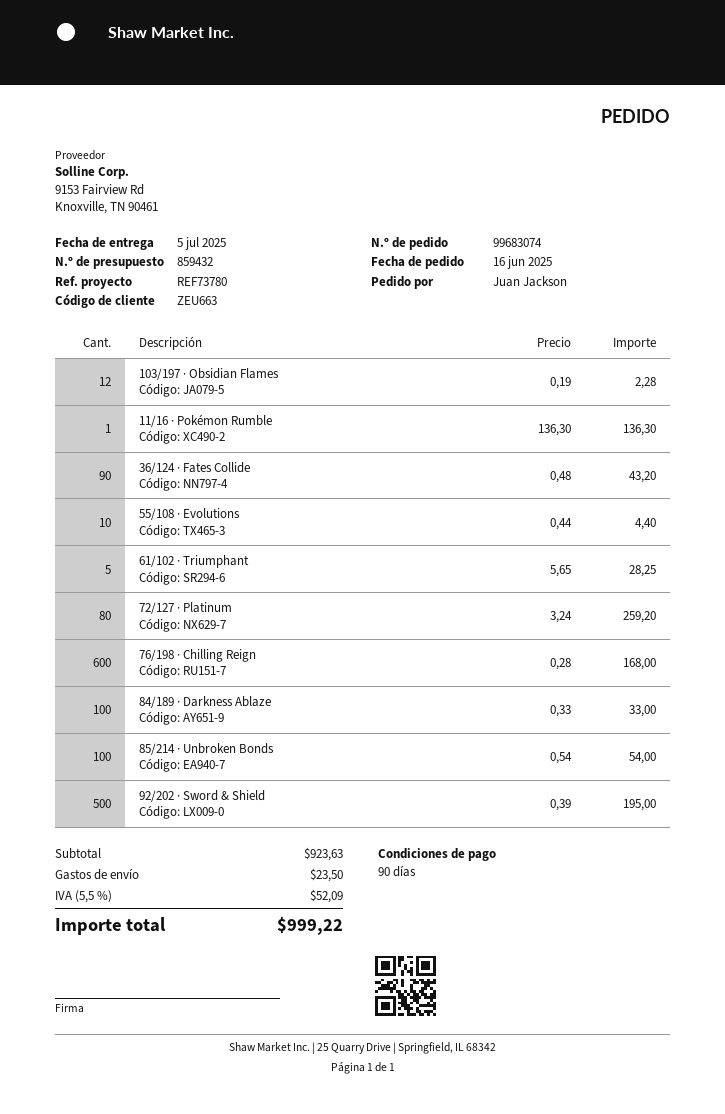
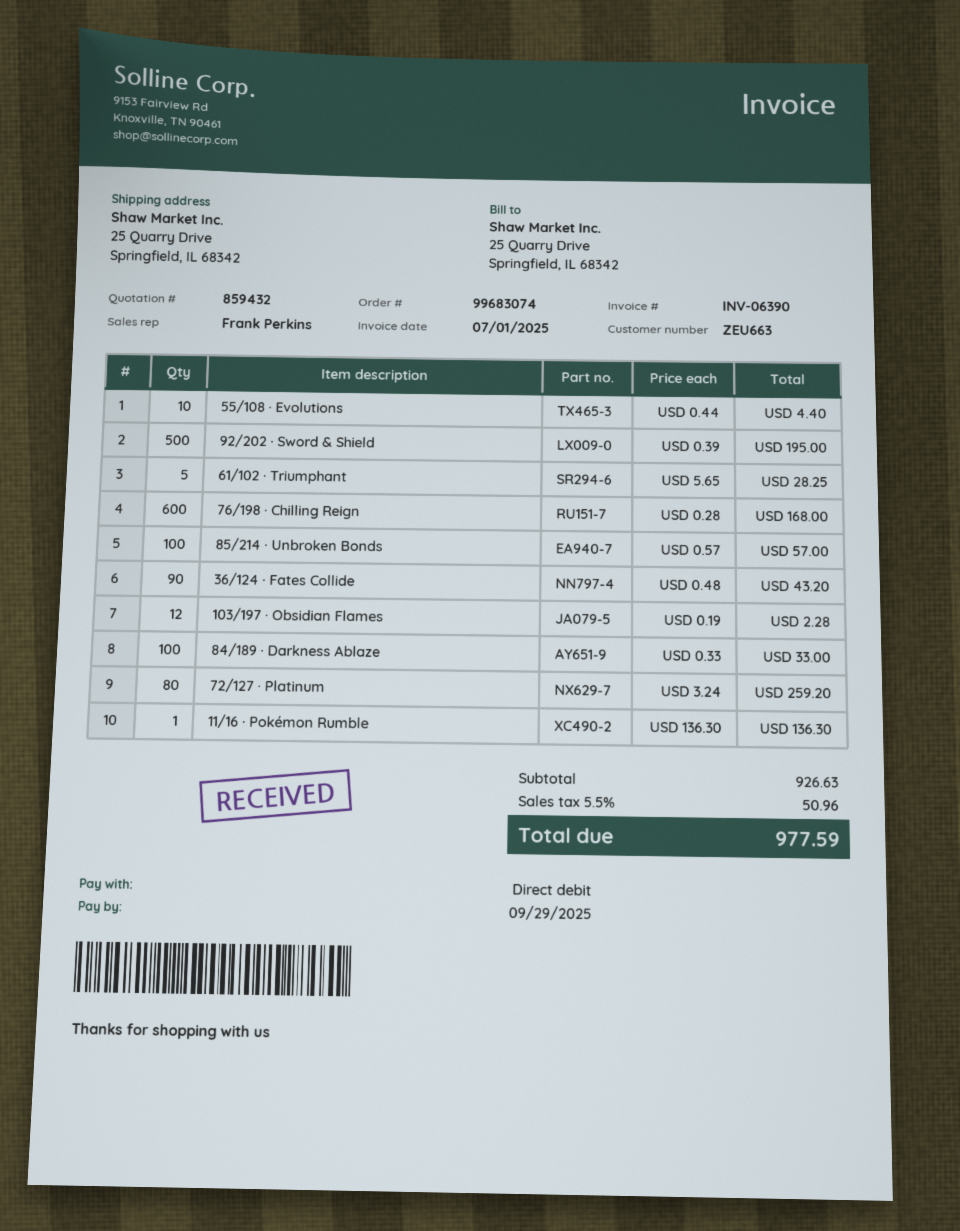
85/214 · Unbroken Bonds: 100 x 0.54 = 54.00 -> 100 x 0.57 = 57.00
subtotal: 923.63 -> 926.63
shipping: 23.50 -> none
tax: 5.5% = 52.09 -> 5.5% = 50.96
total: 999.22 -> 977.59

